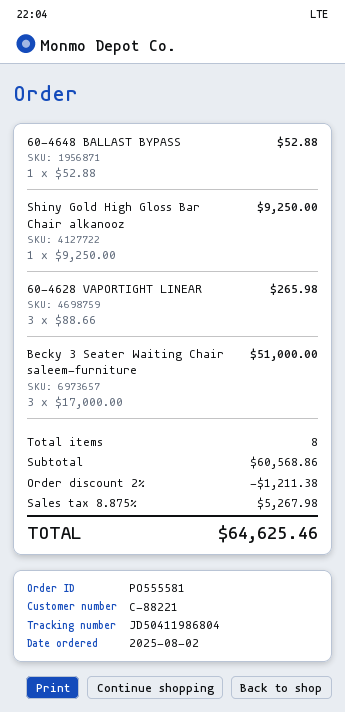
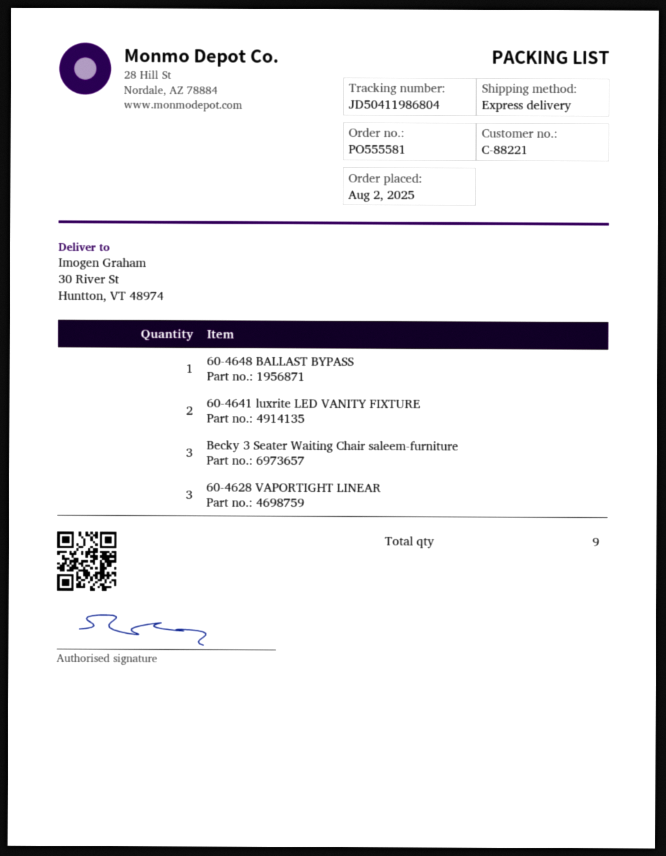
Shiny Gold High Gloss Bar Chair alkanooz: 1 -> none
60-4641 luxrite LED VANITY FIXTURE: none -> 2
total quantity: 8 -> 9

